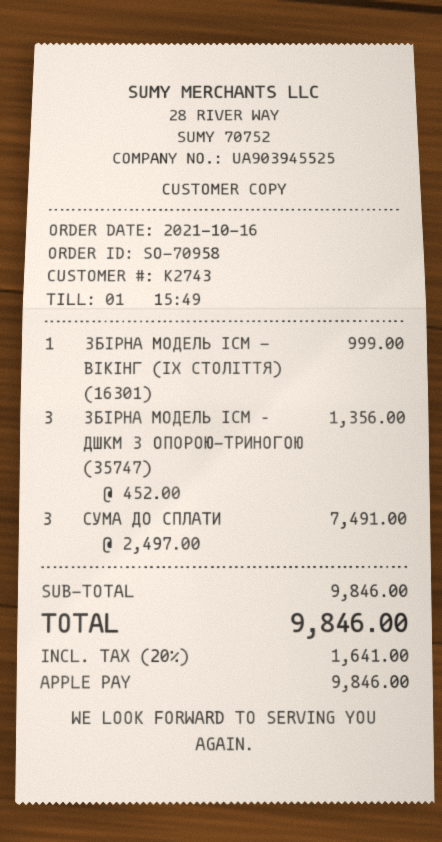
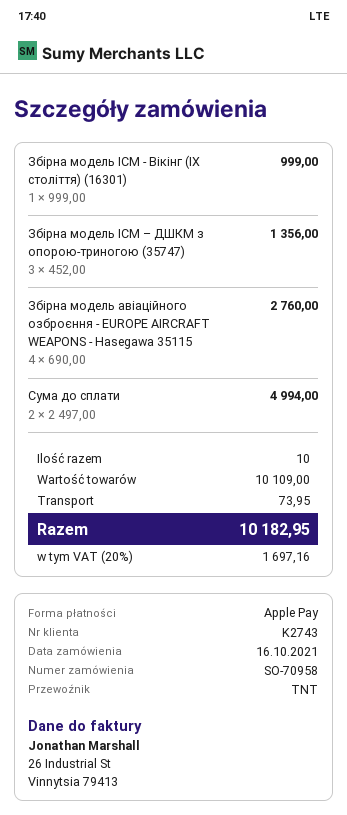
СУМА ДО СПЛАТИ: 3 x 2497.00 = 7491.00 -> 2 x 2497.00 = 4994.00
Збірна модель авіаційного озброєння - EUROPE AIRCRAFT WEAPONS - Hasegawa 35115: none -> 4 x 690.00 = 2760.00
subtotal: 9846.00 -> 10109.00
shipping: none -> 73.95
tax: 20% = 1641.00 -> 20% = 1697.16
total: 9846.00 -> 10182.95

